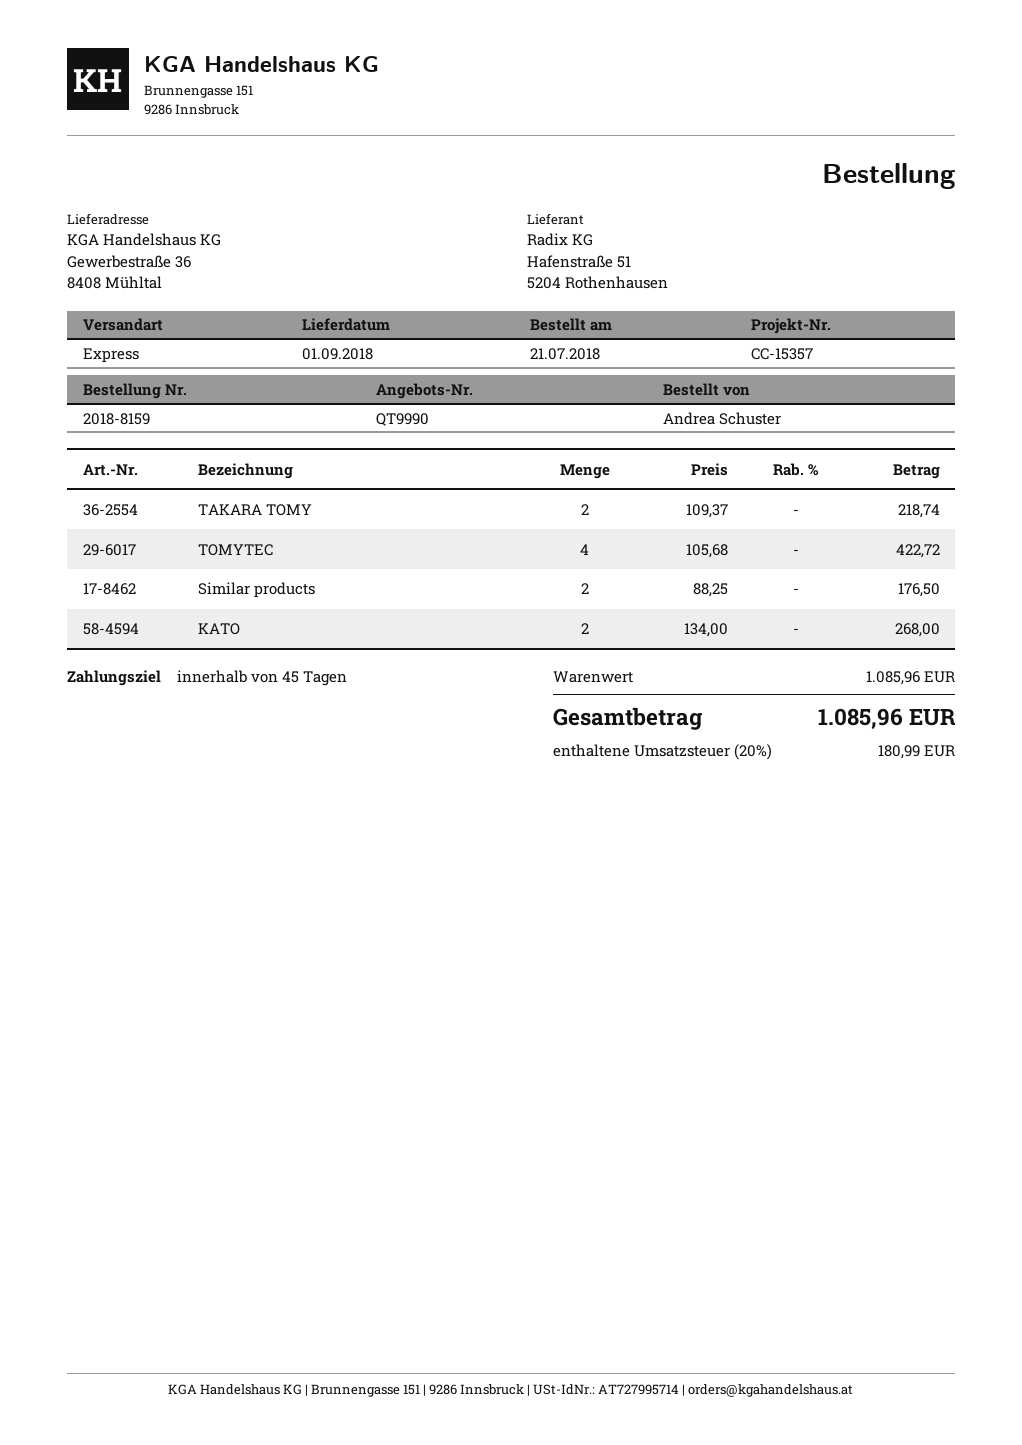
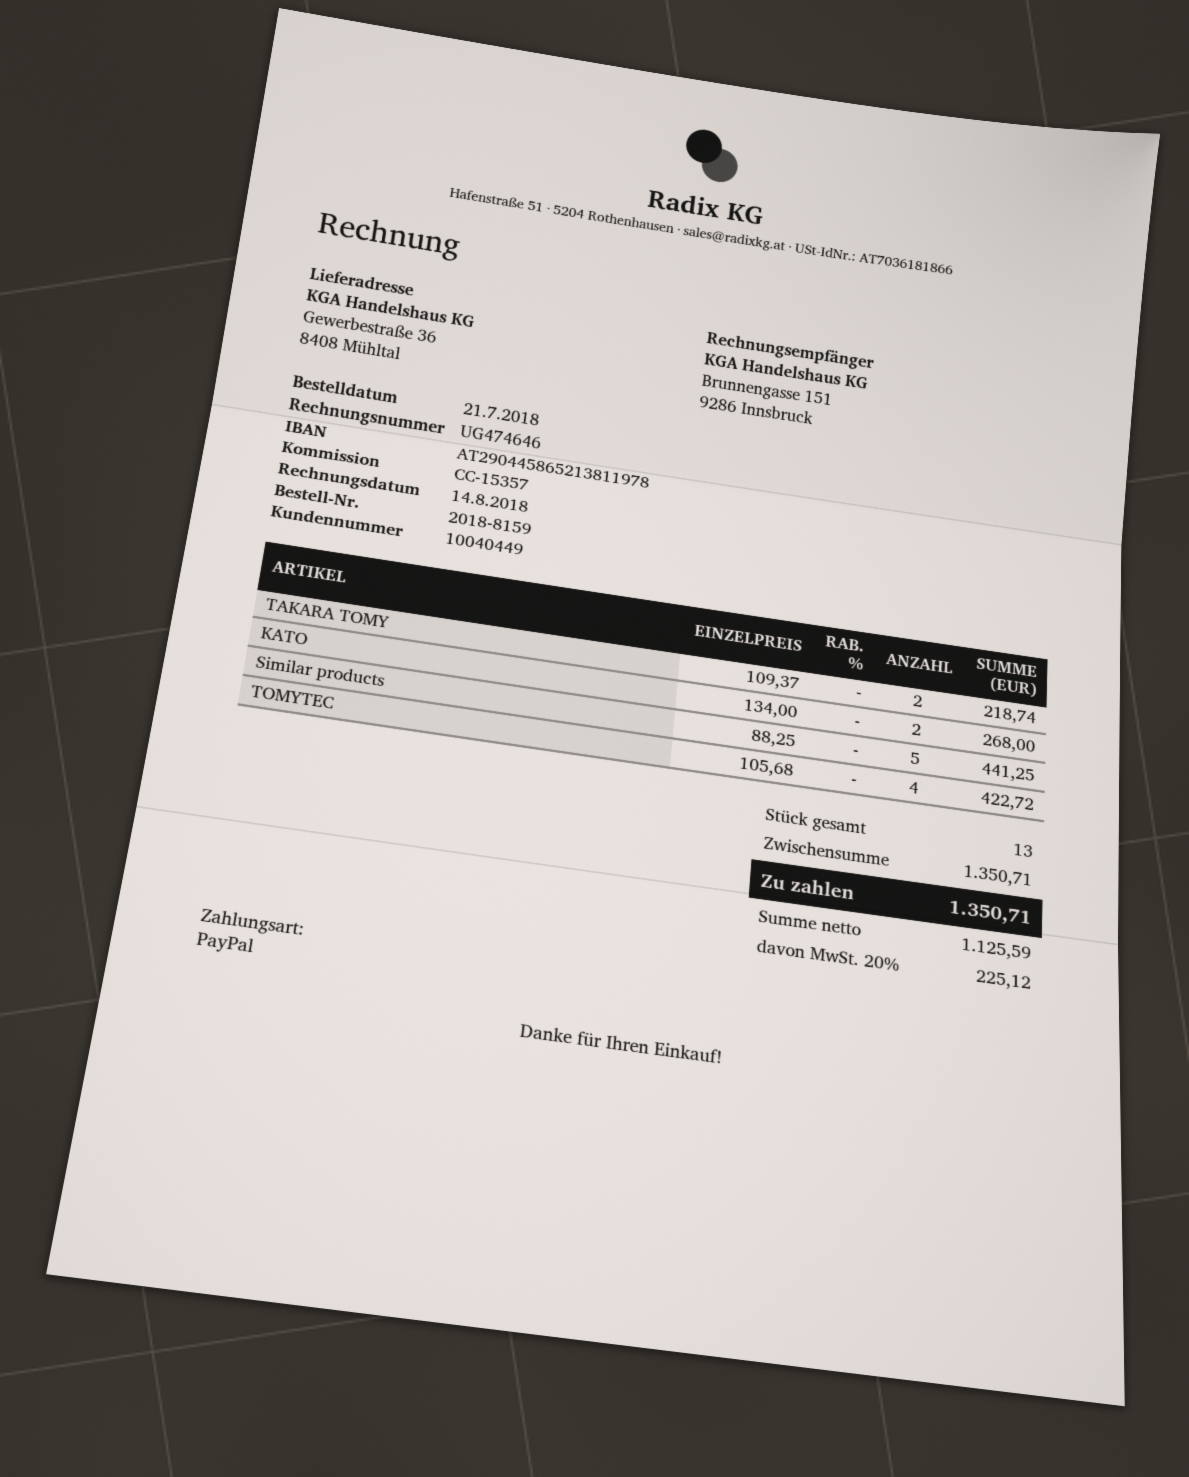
Similar products: 2 x 88.25 = 176.50 -> 5 x 88.25 = 441.25
subtotal: 1085.96 -> 1350.71
tax: 20% = 180.99 -> 20% = 225.12
total: 1085.96 -> 1350.71

